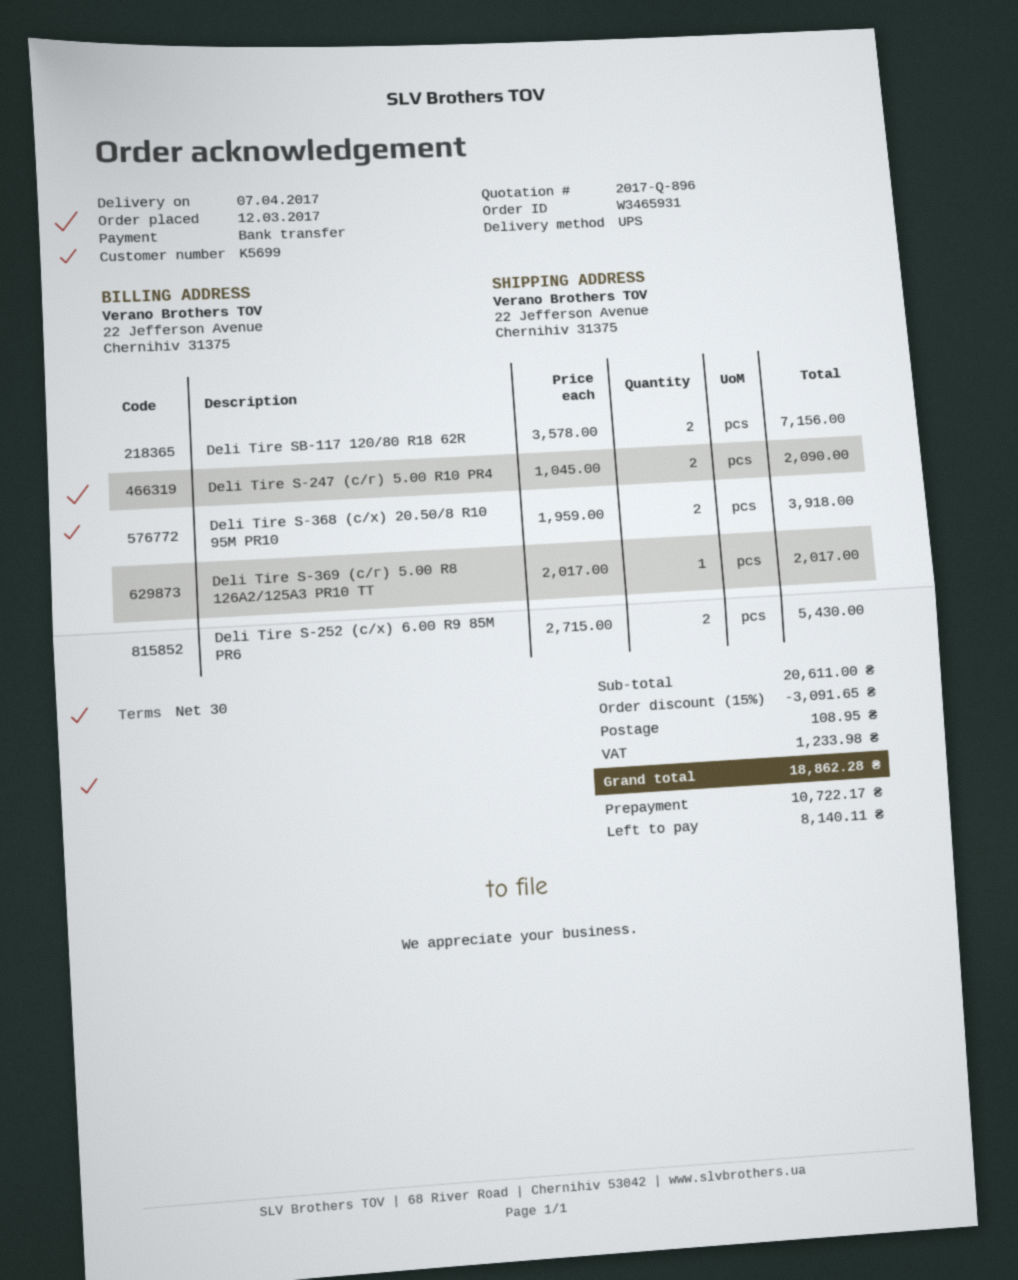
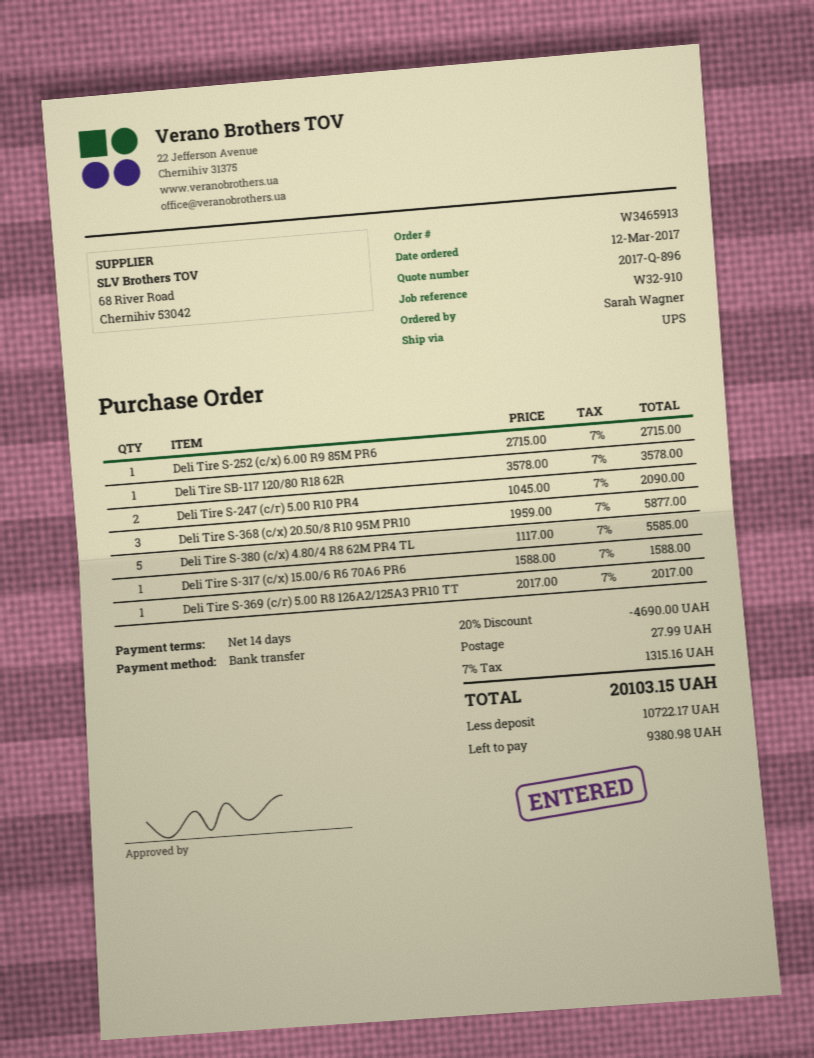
order number: W3465931 -> W3465913
payment terms: 30 days -> 14 days
Deli Tire SB-117 120/80 R18 62R: 2 x 3578.00 = 7156.00 -> 1 x 3578.00 = 3578.00
Deli Tire S-368 (с/х) 20.50/8 R10 95M PR10: 2 x 1959.00 = 3918.00 -> 3 x 1959.00 = 5877.00
Deli Tire S-252 (c/х) 6.00 R9 85M PR6: 2 x 2715.00 = 5430.00 -> 1 x 2715.00 = 2715.00
Deli Tire S-380 (с/х) 4.80/4 R8 62M PR4 TL: none -> 5 x 1117.00 = 5585.00
Deli Tire S-317 (c/х) 15.00/6 R6 70A6 PR6: none -> 1 x 1588.00 = 1588.00
discount: 15% = 3091.65 -> 20% = 4690.00
shipping: 108.95 -> 27.99
tax: 1233.98 -> 1315.16
total: 18862.28 -> 20103.15
balance: 8140.11 -> 9380.98

